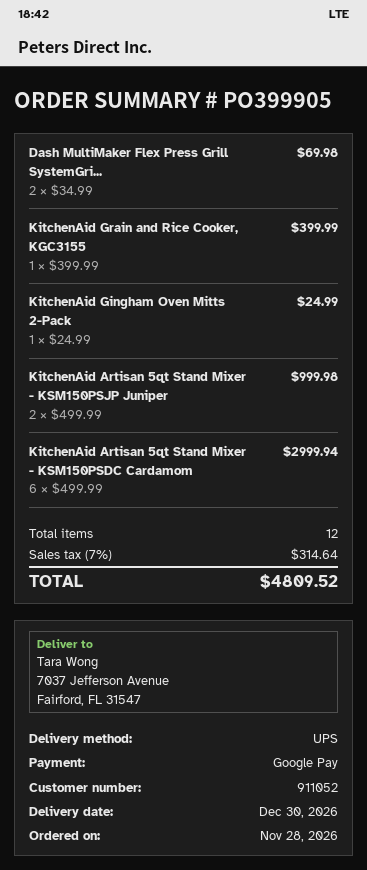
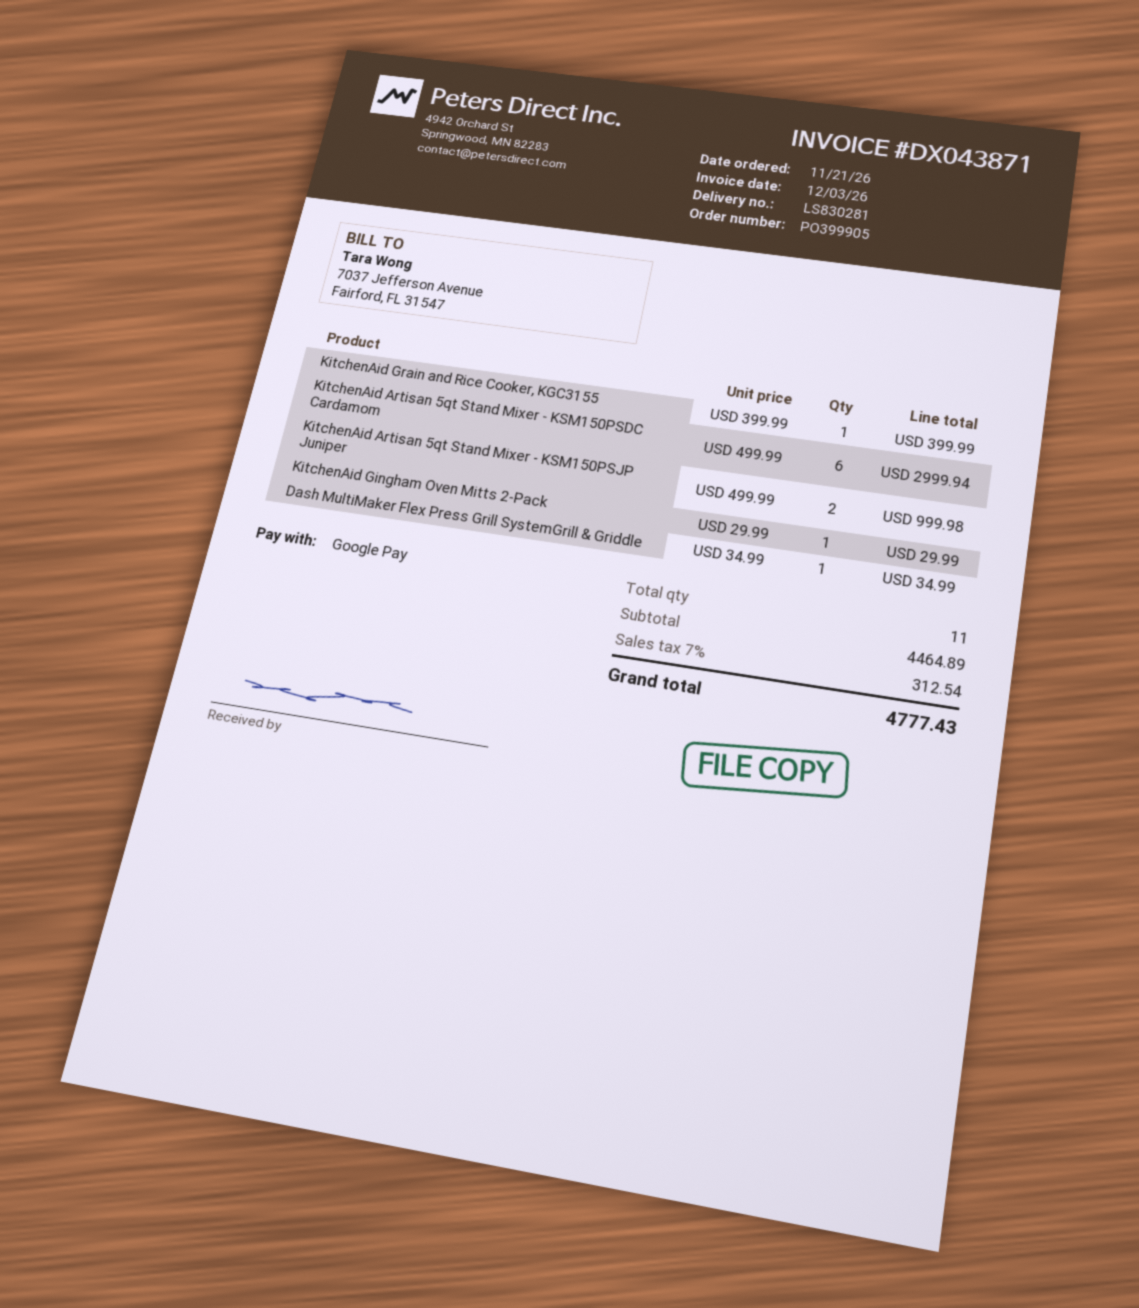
order date: 2026-11-28 -> 2026-11-21
Dash MultiMaker Flex Press Grill SystemGri...: 2 x 34.99 = 69.98 -> 1 x 34.99 = 34.99
KitchenAid Gingham Oven Mitts 2-Pack: 1 x 24.99 = 24.99 -> 1 x 29.99 = 29.99
total quantity: 12 -> 11
tax: 7% = 314.64 -> 7% = 312.54
total: 4809.52 -> 4777.43

